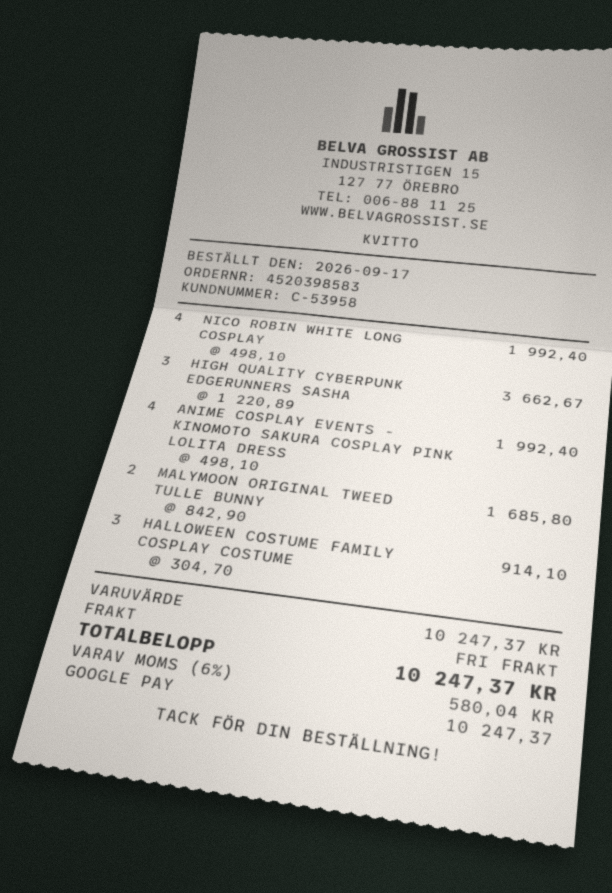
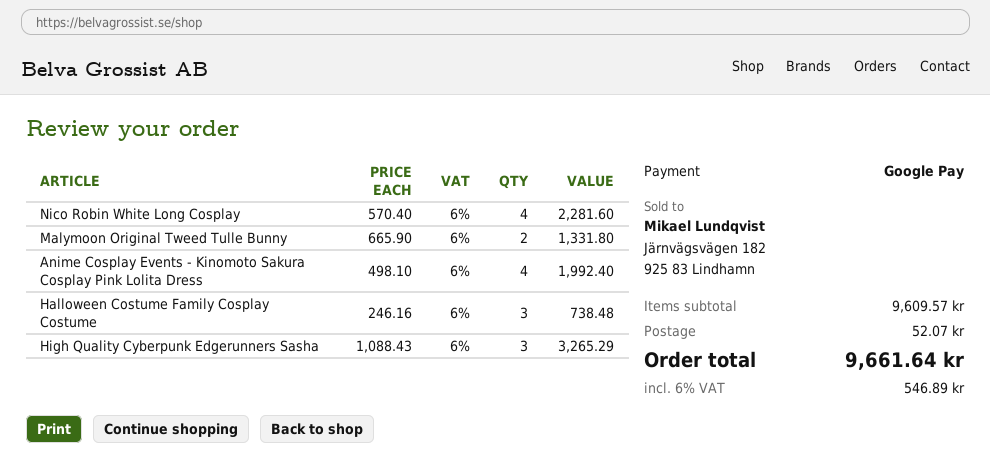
NICO ROBIN WHITE LONG COSPLAY: 4 x 498.10 = 1992.40 -> 4 x 570.40 = 2281.60
HIGH QUALITY CYBERPUNK EDGERUNNERS SASHA: 3 x 1220.89 = 3662.67 -> 3 x 1088.43 = 3265.29
MALYMOON ORIGINAL TWEED TULLE BUNNY: 2 x 842.90 = 1685.80 -> 2 x 665.90 = 1331.80
HALLOWEEN COSTUME FAMILY COSPLAY COSTUME: 3 x 304.70 = 914.10 -> 3 x 246.16 = 738.48
subtotal: 10247.37 -> 9609.57
shipping: 0.00 -> 52.07
tax: 6% = 580.04 -> 6% = 546.89
total: 10247.37 -> 9661.64

